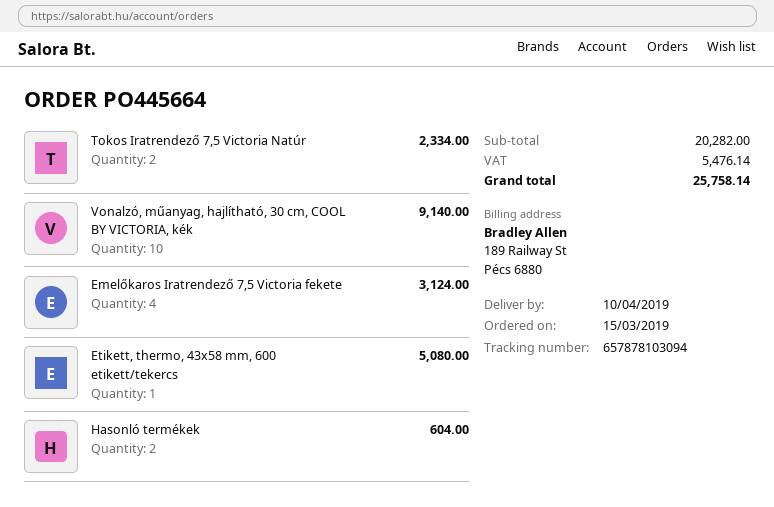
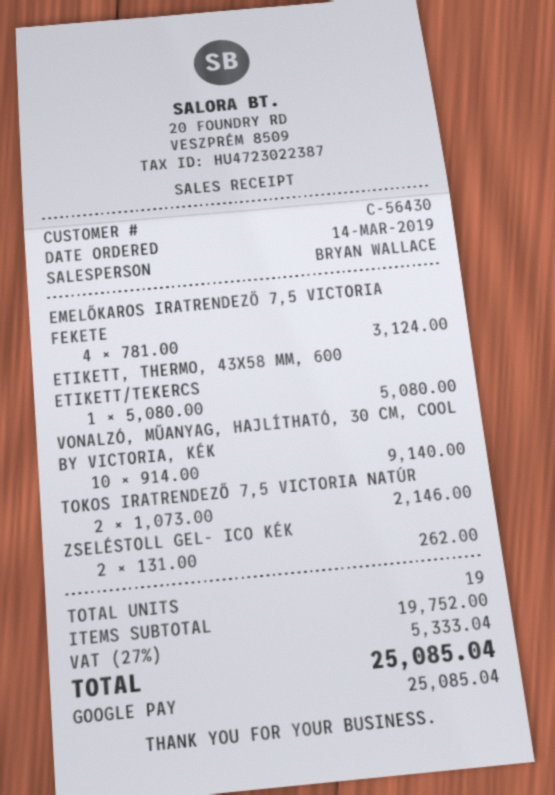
order date: 2019-03-15 -> 2019-03-14
Tokos Iratrendező 7,5 Victoria Natúr: 2 for 2334.00 -> 2 for 2146.00
Hasonló termékek: 2 for 604.00 -> none
ZSELÉSTOLL GEL- ICO KÉK: none -> 2 for 262.00
subtotal: 20282.00 -> 19752.00
tax: 5476.14 -> 5333.04
total: 25758.14 -> 25085.04

